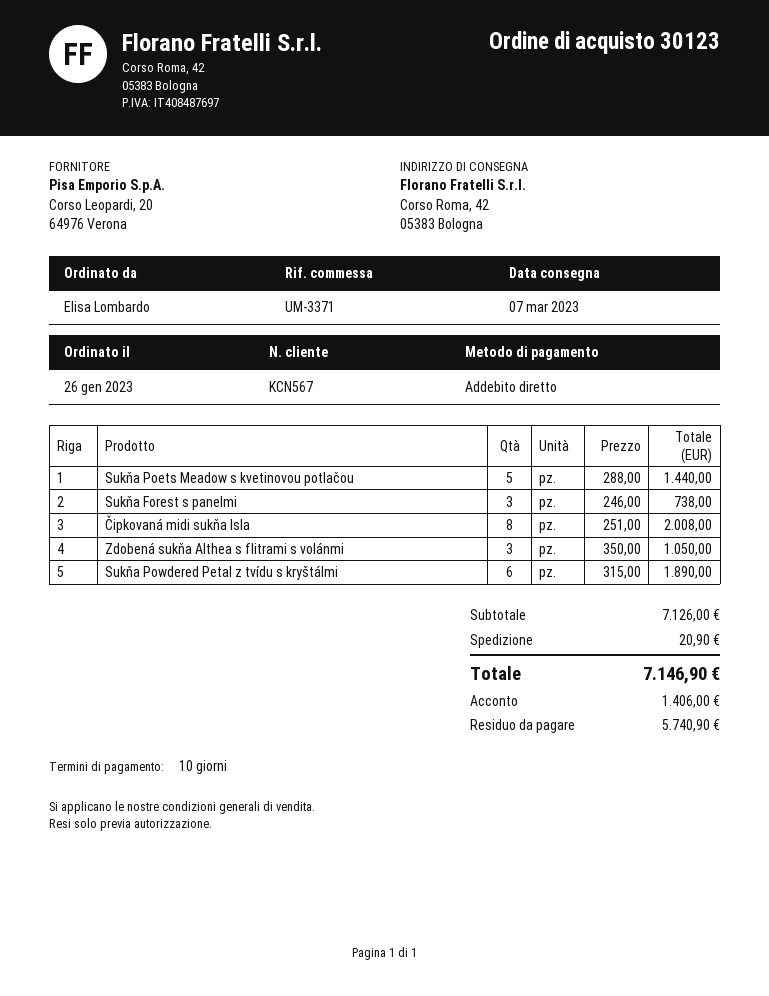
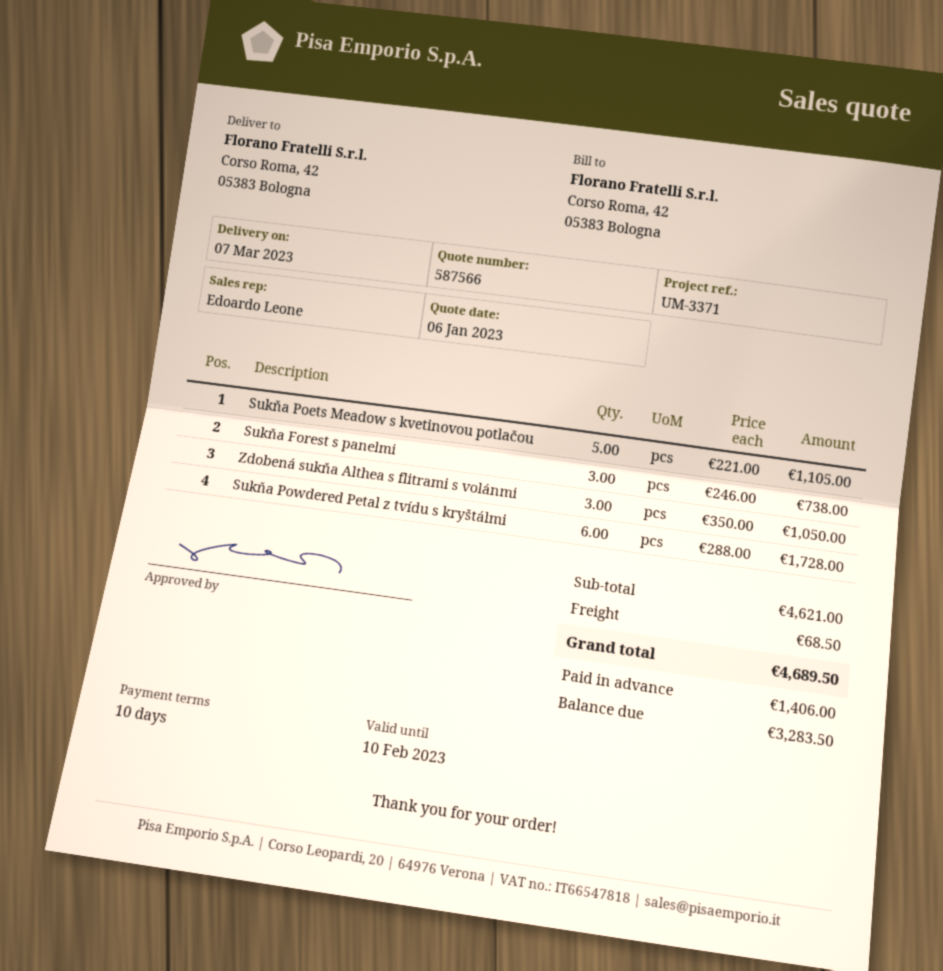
Sukňa Poets Meadow s kvetinovou potlačou: 5 x 288.00 = 1440.00 -> 5 x 221.00 = 1105.00
Čipkovaná midi sukňa Isla: 8 x 251.00 = 2008.00 -> none
Sukňa Powdered Petal z tvídu s kryštálmi: 6 x 315.00 = 1890.00 -> 6 x 288.00 = 1728.00
subtotal: 7126.00 -> 4621.00
shipping: 20.90 -> 68.50
total: 7146.90 -> 4689.50
balance: 5740.90 -> 3283.50

